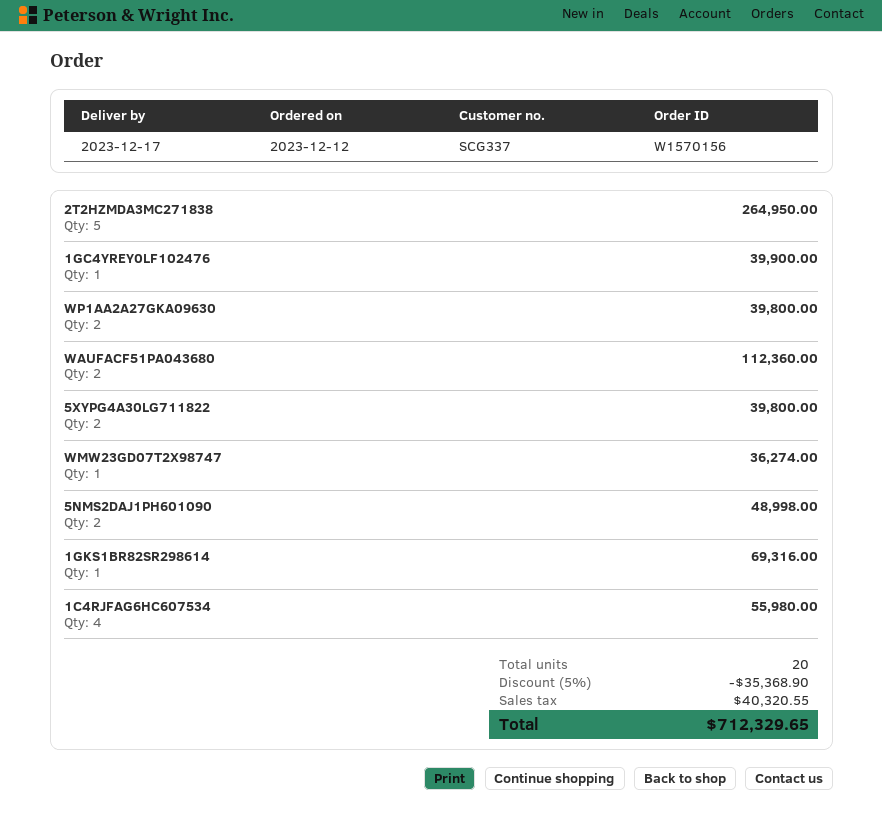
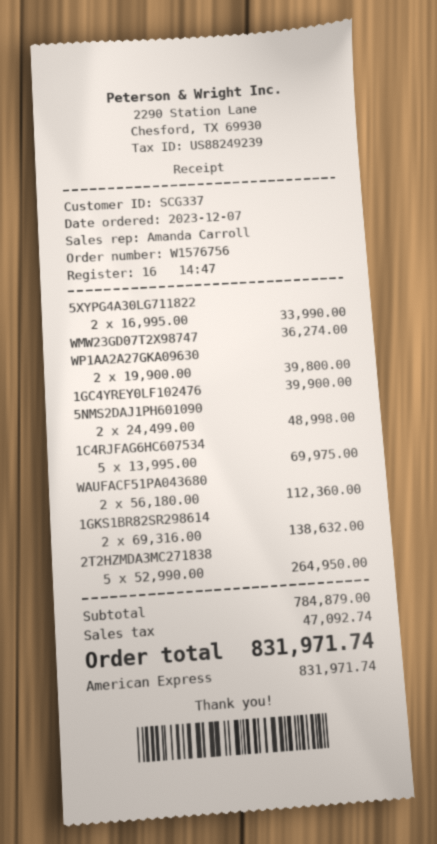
order number: W1570156 -> W1576756
order date: 2023-12-12 -> 2023-12-07
5XYPG4A30LG711822: 2 for 39800.00 -> 2 for 33990.00
1GKS1BR82SR298614: 1 for 69316.00 -> 2 for 138632.00
1C4RJFAG6HC607534: 4 for 55980.00 -> 5 for 69975.00
discount: 5% = 35368.90 -> none
tax: 40320.55 -> 47092.74
total: 712329.65 -> 831971.74

